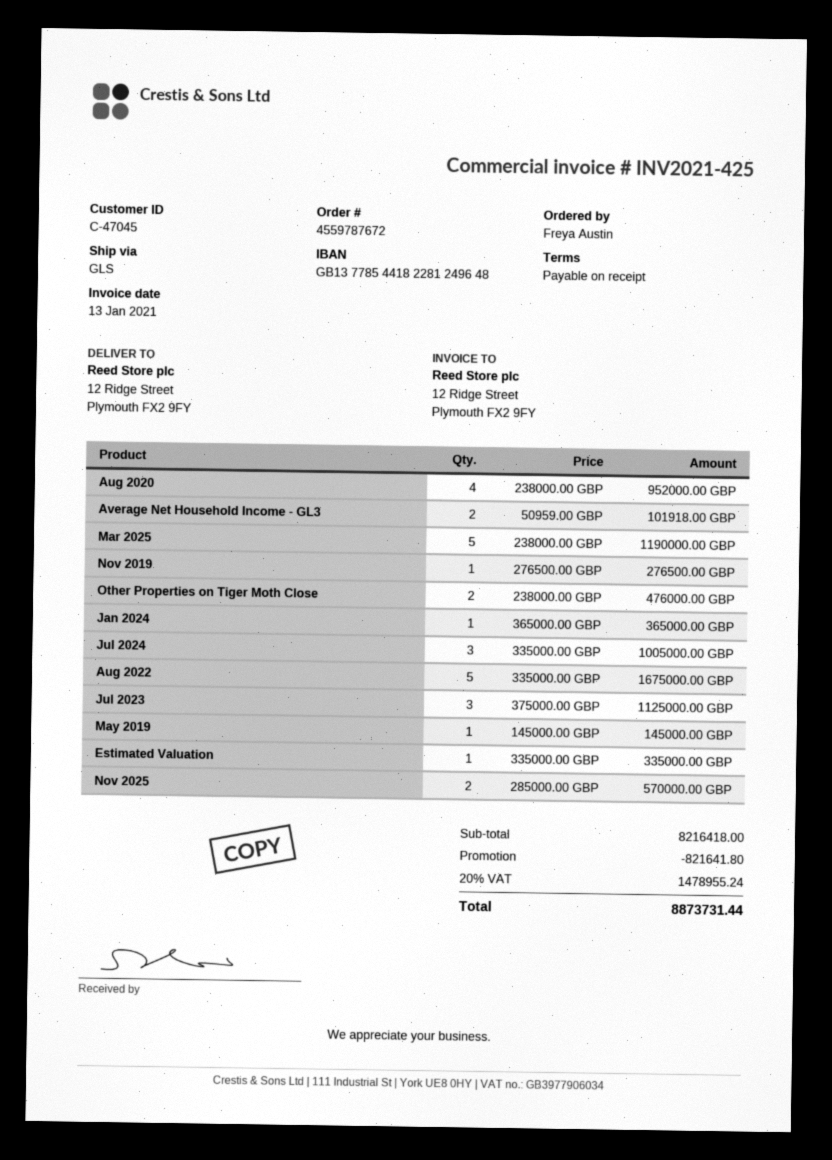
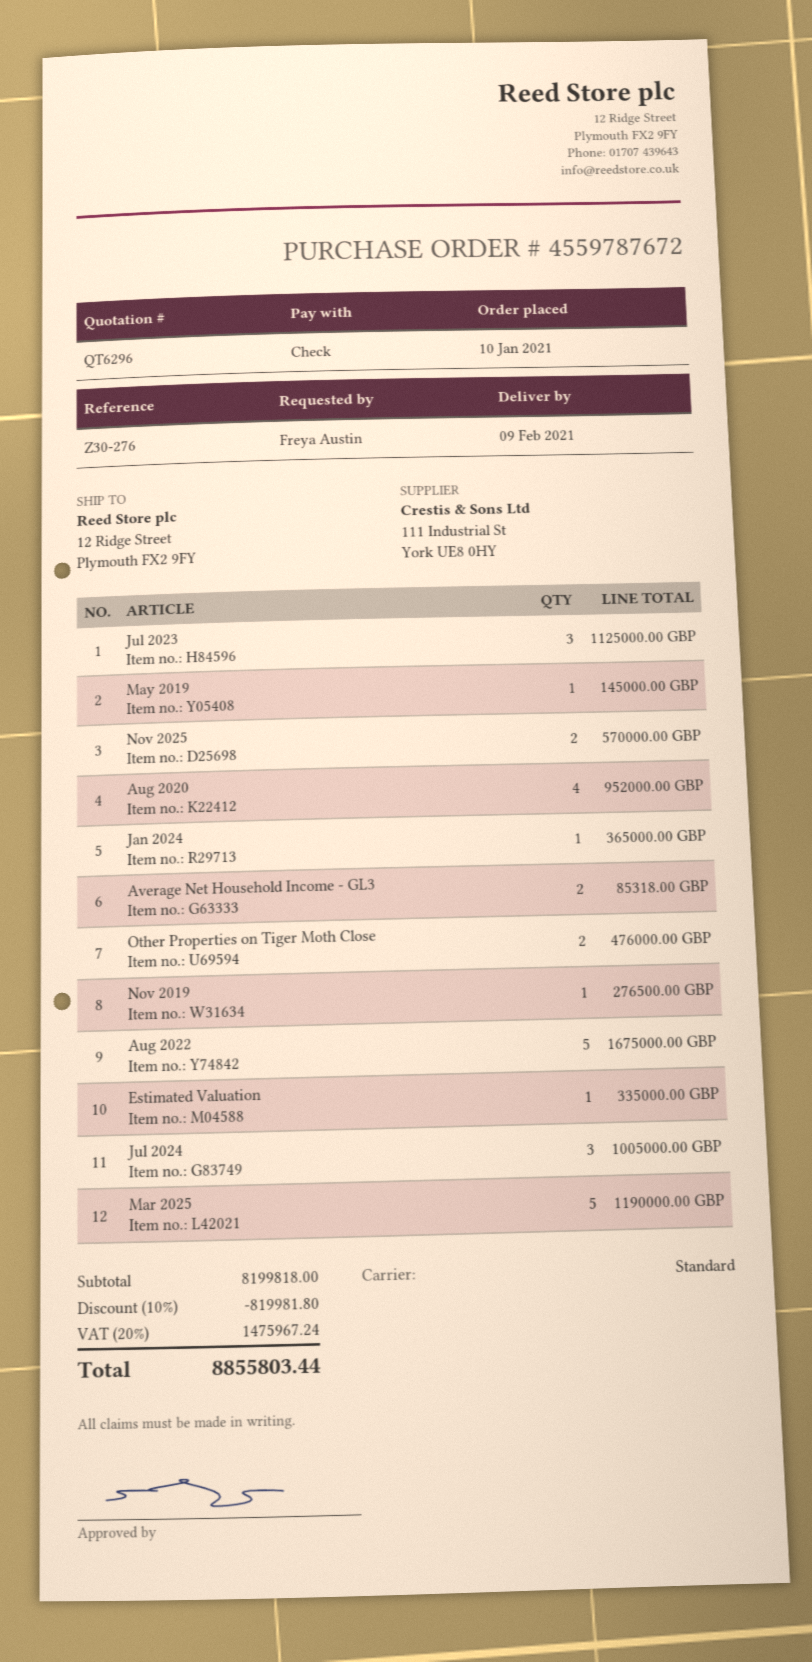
shipping method: GLS -> standard
Average Net Household Income - GL3: 2 for 101918.00 -> 2 for 85318.00
subtotal: 8216418.00 -> 8199818.00
discount: 821641.80 -> 819981.80
tax: 20% = 1478955.24 -> 20% = 1475967.24
total: 8873731.44 -> 8855803.44

